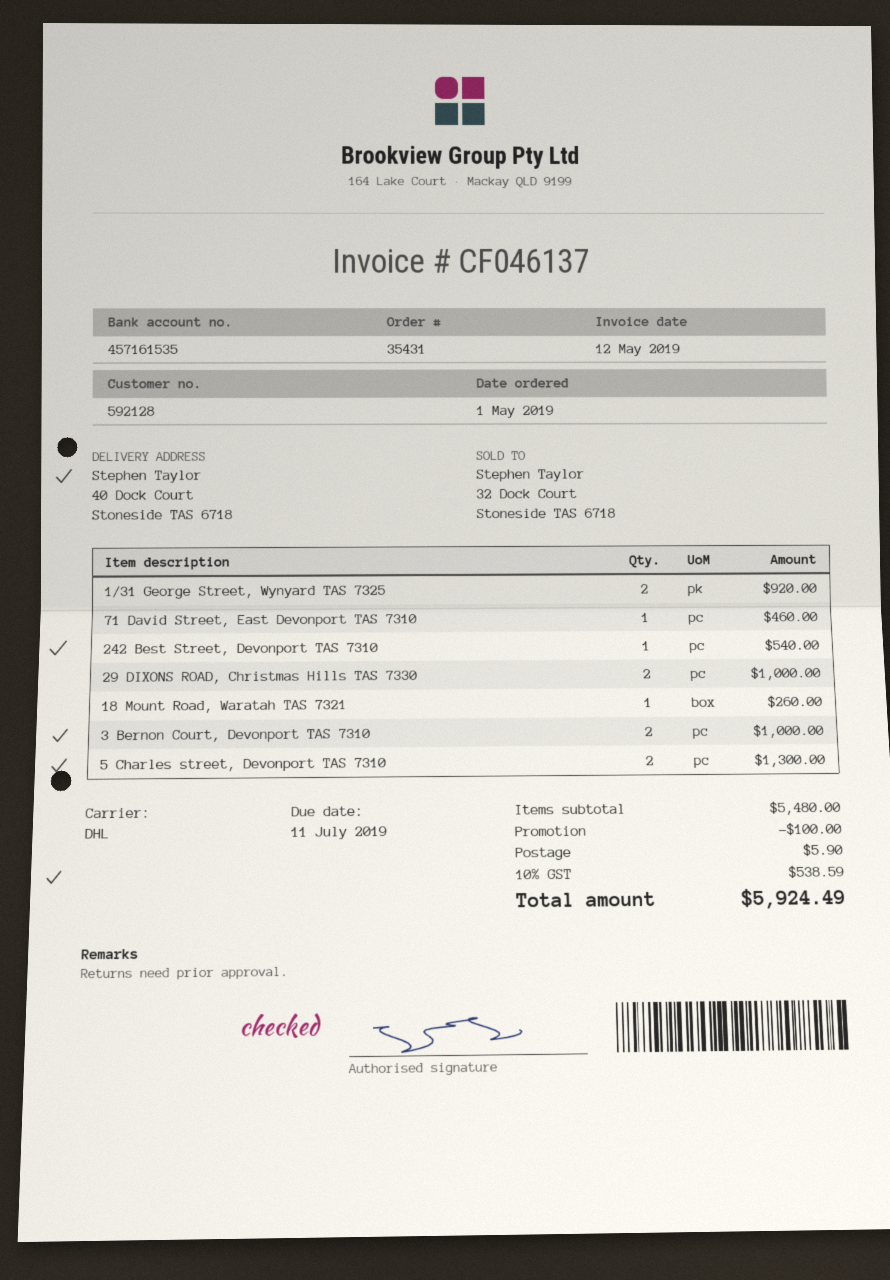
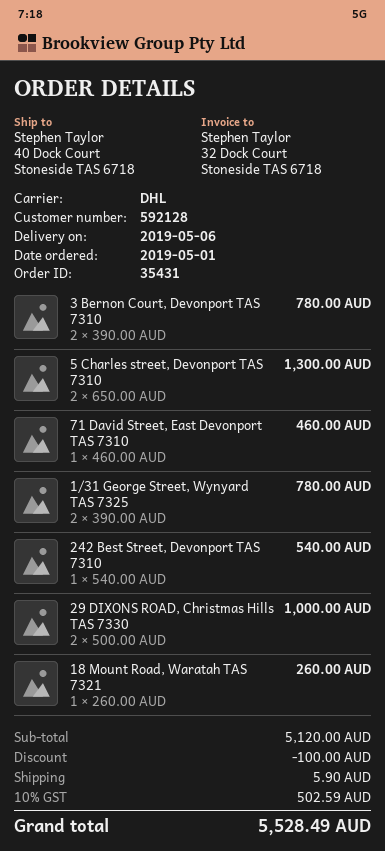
1/31 George Street, Wynyard TAS 7325: 2 for 920.00 -> 2 for 780.00
3 Bernon Court, Devonport TAS 7310: 2 for 1000.00 -> 2 for 780.00
subtotal: 5480.00 -> 5120.00
tax: 10% = 538.59 -> 10% = 502.59
total: 5924.49 -> 5528.49

